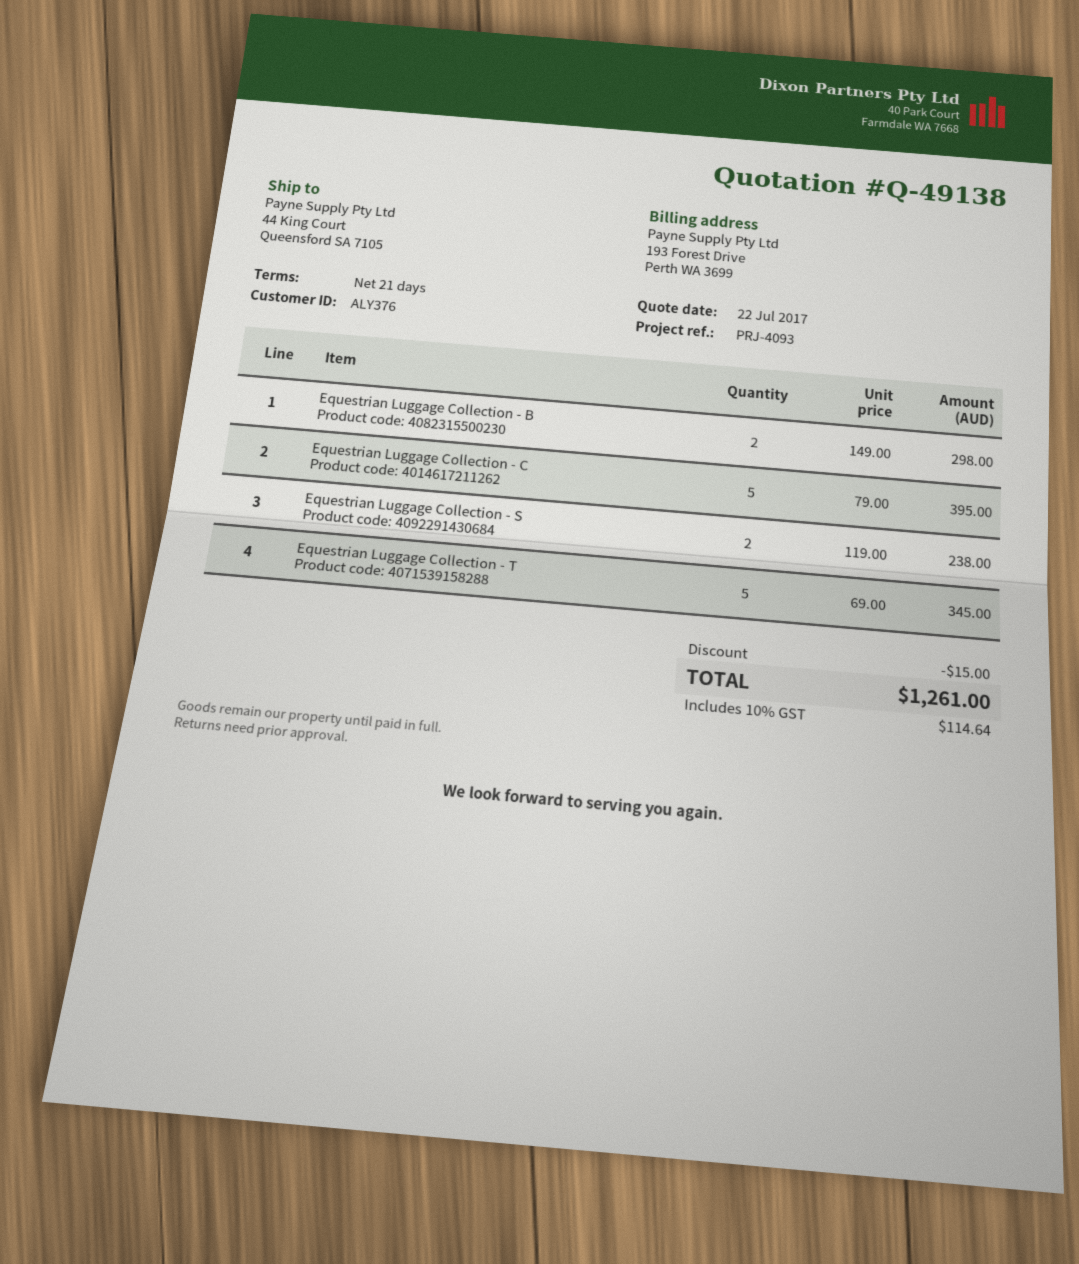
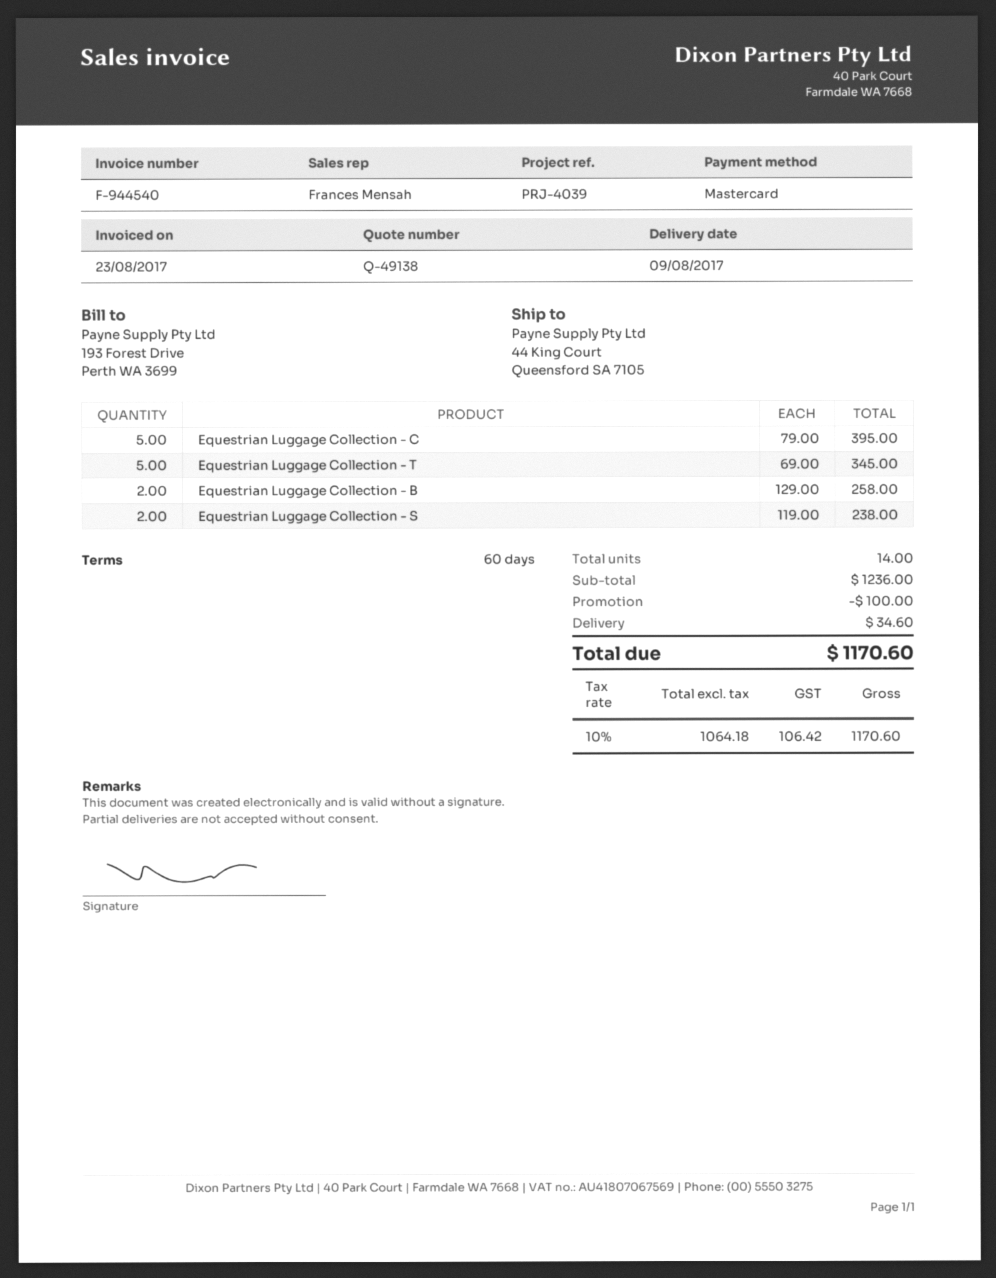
payment terms: 21 days -> 60 days
reference: PRJ-4093 -> PRJ-4039
Equestrian Luggage Collection - B: 2 x 149.00 = 298.00 -> 2 x 129.00 = 258.00
discount: 15.00 -> 100.00
shipping: none -> 34.60
tax: 10% = 114.64 -> 10% = 106.42
total: 1261.00 -> 1170.60

